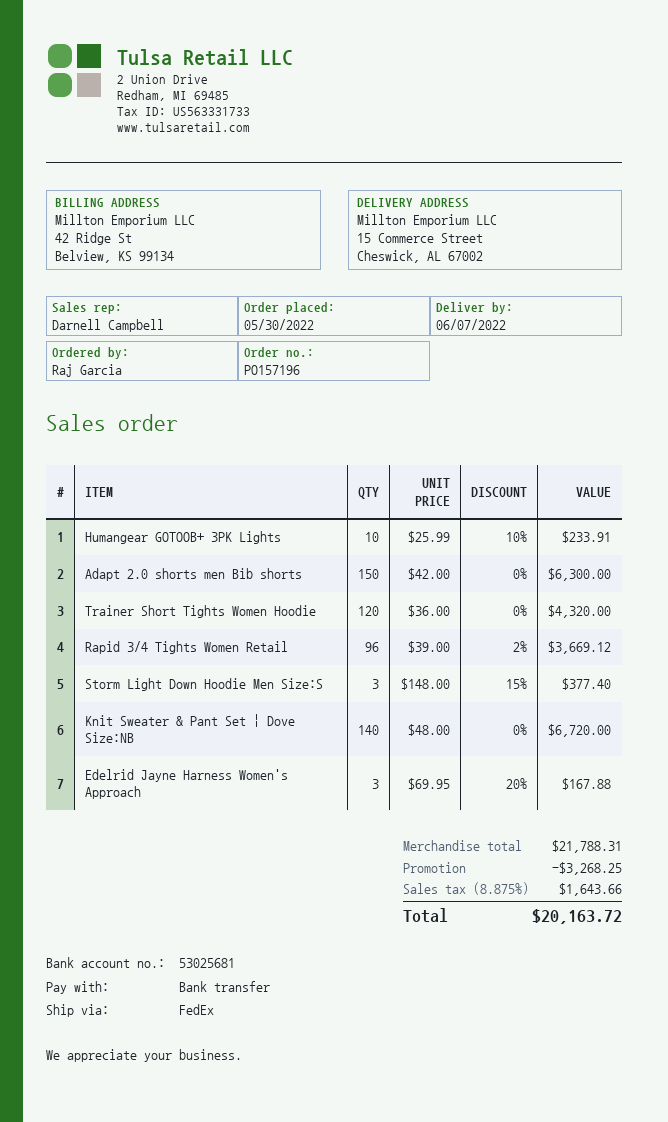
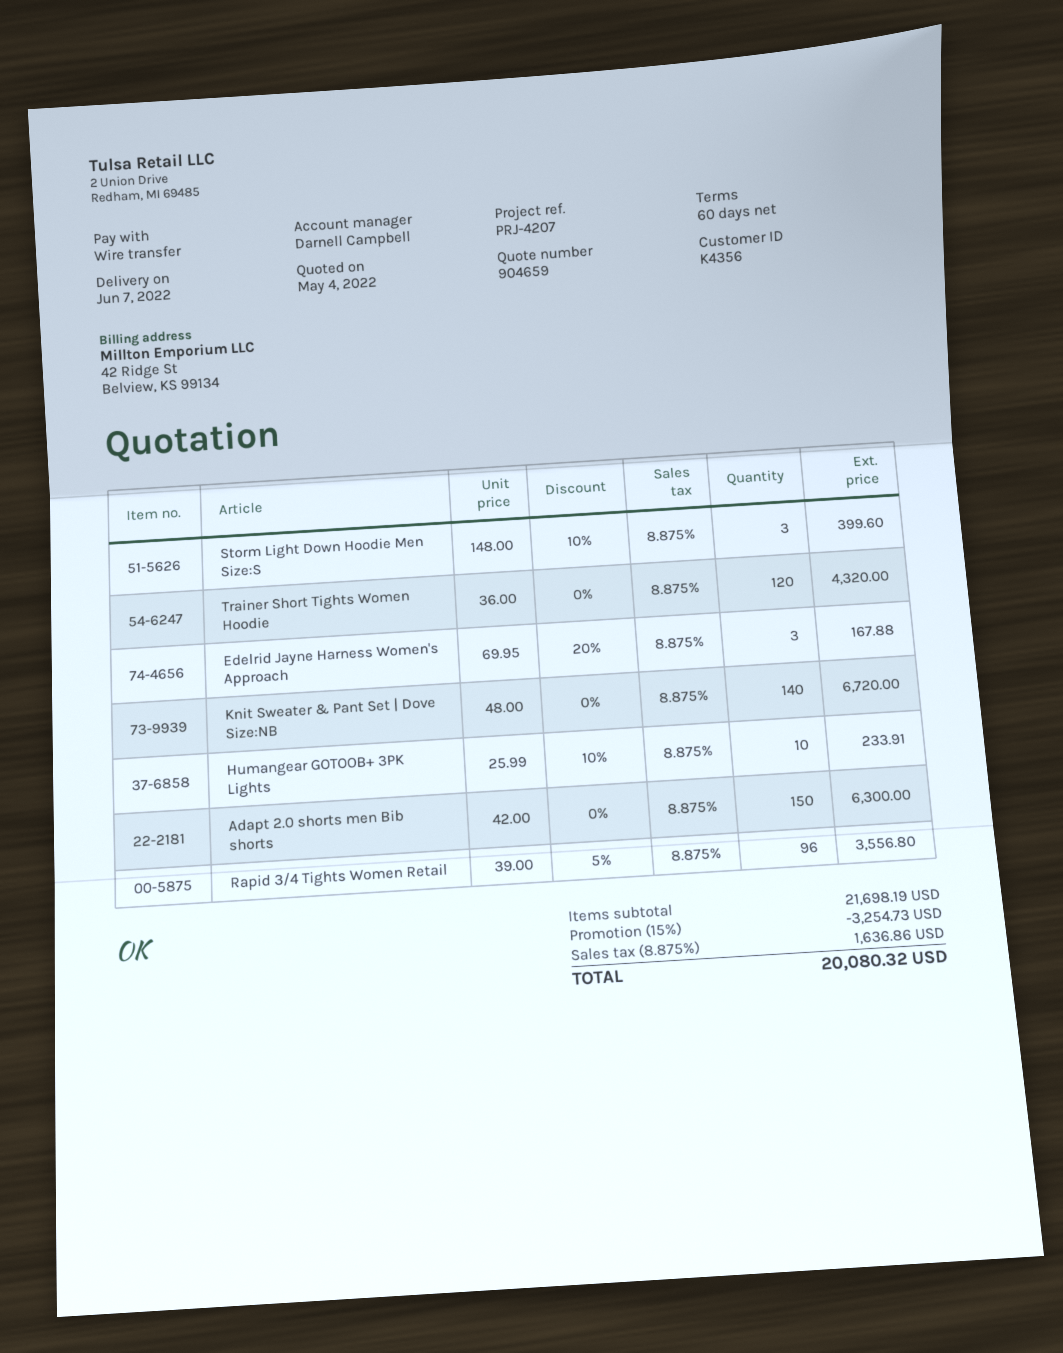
Rapid 3/4 Tights Women Retail: 96 x 39.00 - 2% = 3669.12 -> 96 x 39.00 - 5% = 3556.80
Storm Light Down Hoodie Men Size:S: 3 x 148.00 - 15% = 377.40 -> 3 x 148.00 - 10% = 399.60
subtotal: 21788.31 -> 21698.19
discount: 3268.25 -> 3254.73
tax: 8.875% = 1643.66 -> 8.875% = 1636.86
total: 20163.72 -> 20080.32

